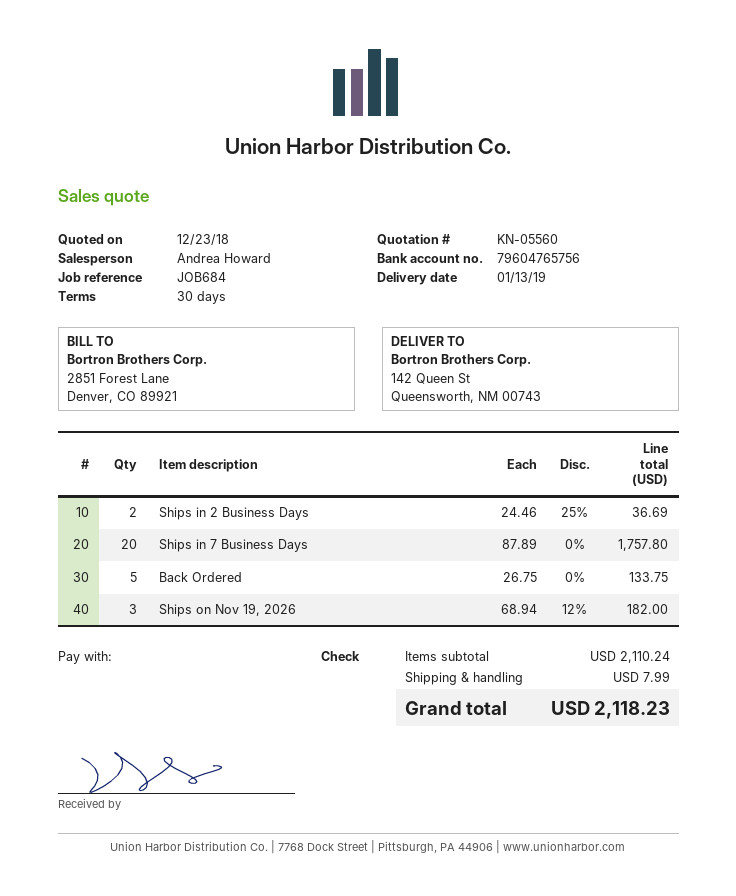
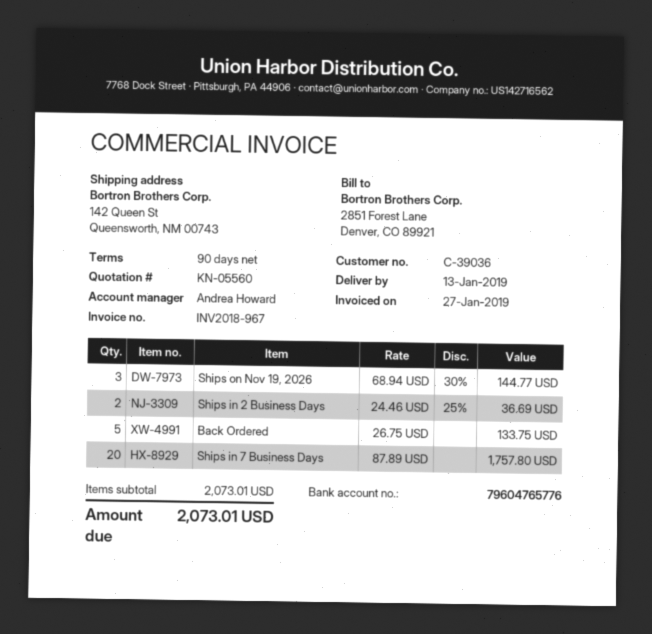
payment terms: 30 days -> 90 days
bank account: 79604765756 -> 79604765776
Ships on Nov 19, 2026: 3 x 68.94 - 12% = 182.00 -> 3 x 68.94 - 30% = 144.77
subtotal: 2110.24 -> 2073.01
shipping: 7.99 -> none
total: 2118.23 -> 2073.01

